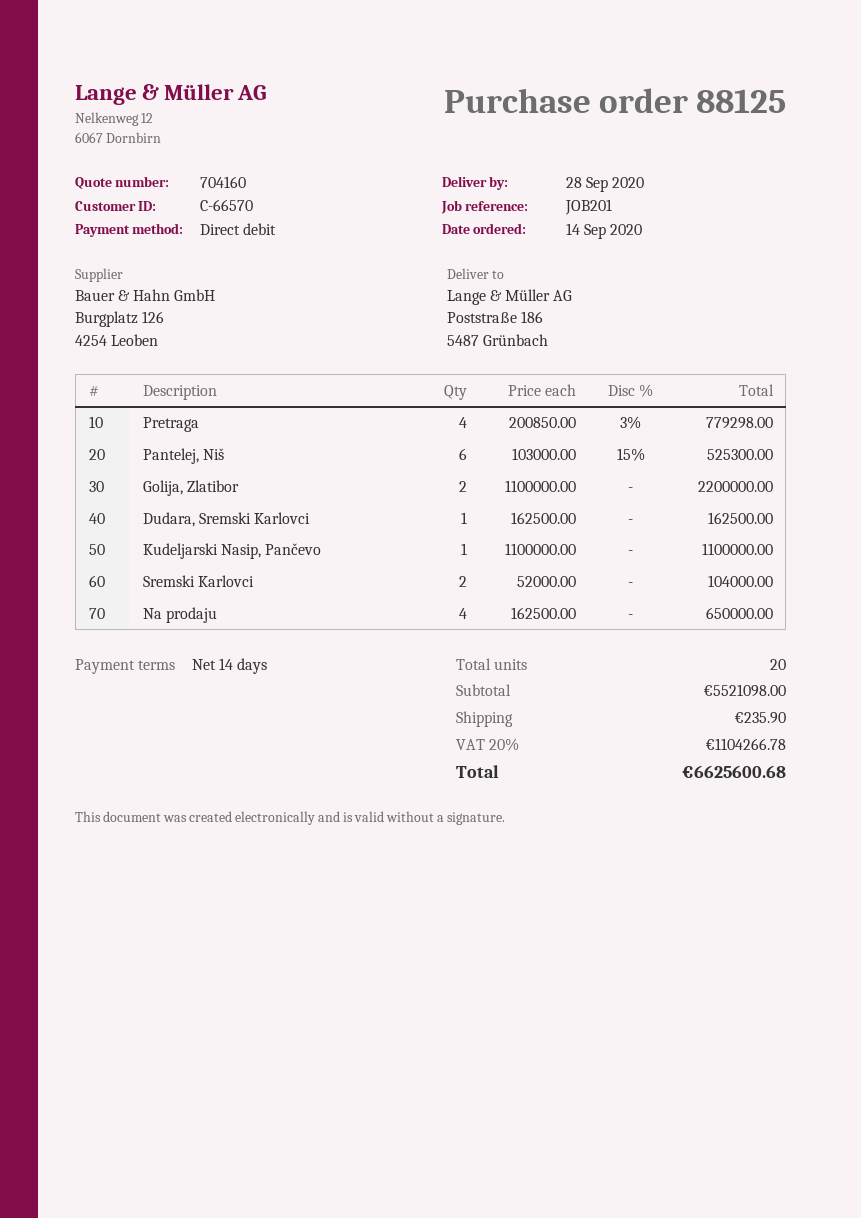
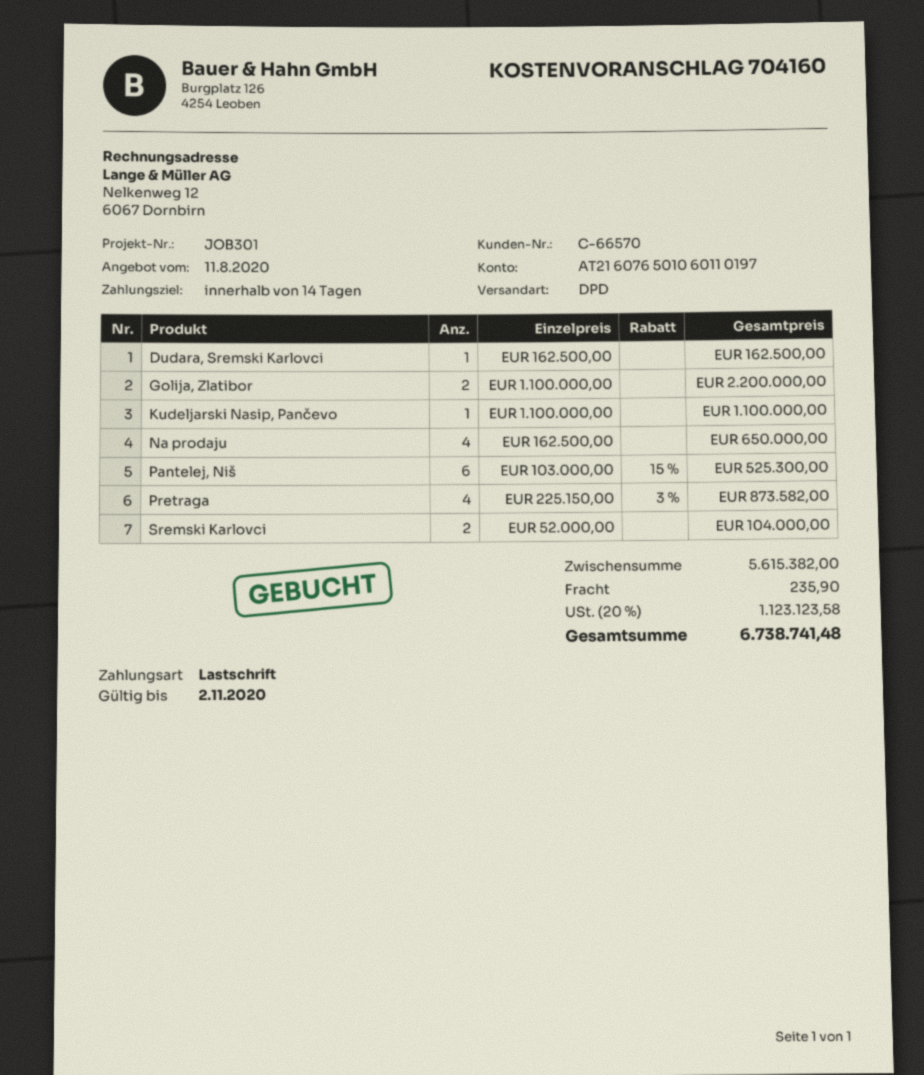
reference: JOB201 -> JOB301
Pretraga: 4 x 200850.00 - 3% = 779298.00 -> 4 x 225150.00 - 3% = 873582.00
subtotal: 5521098.00 -> 5615382.00
tax: 20% = 1104266.78 -> 20% = 1123123.58
total: 6625600.68 -> 6738741.48

